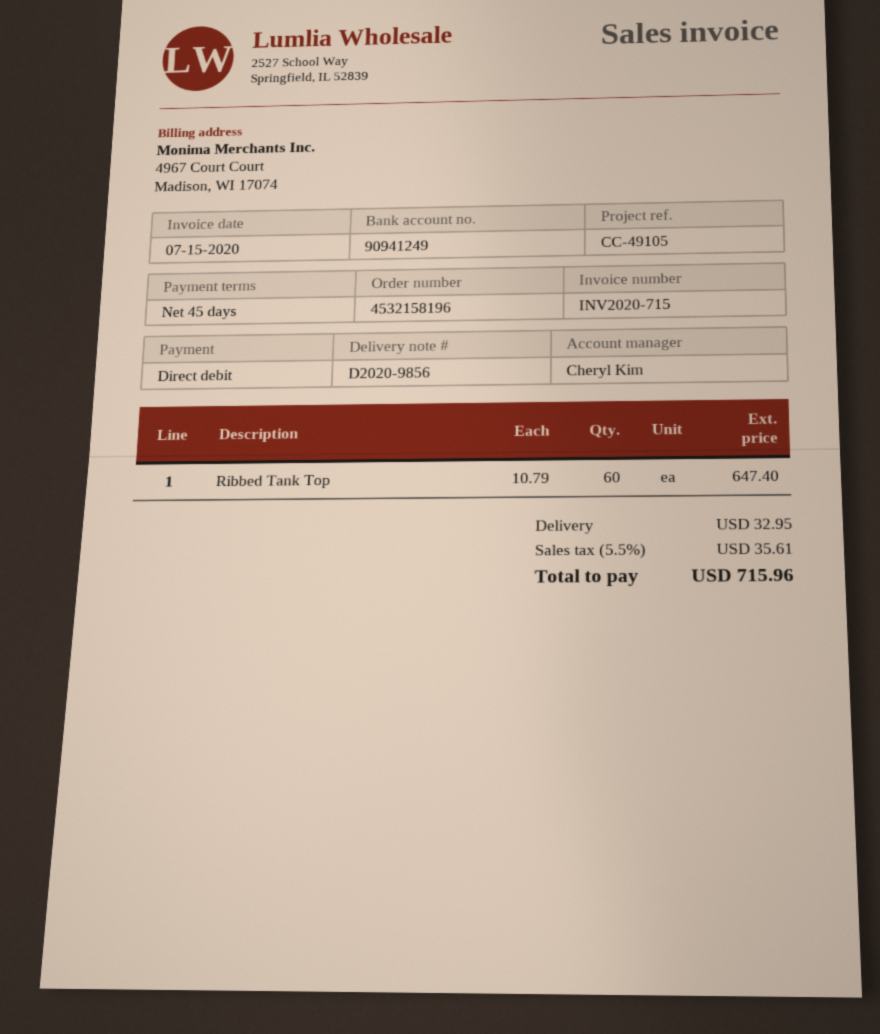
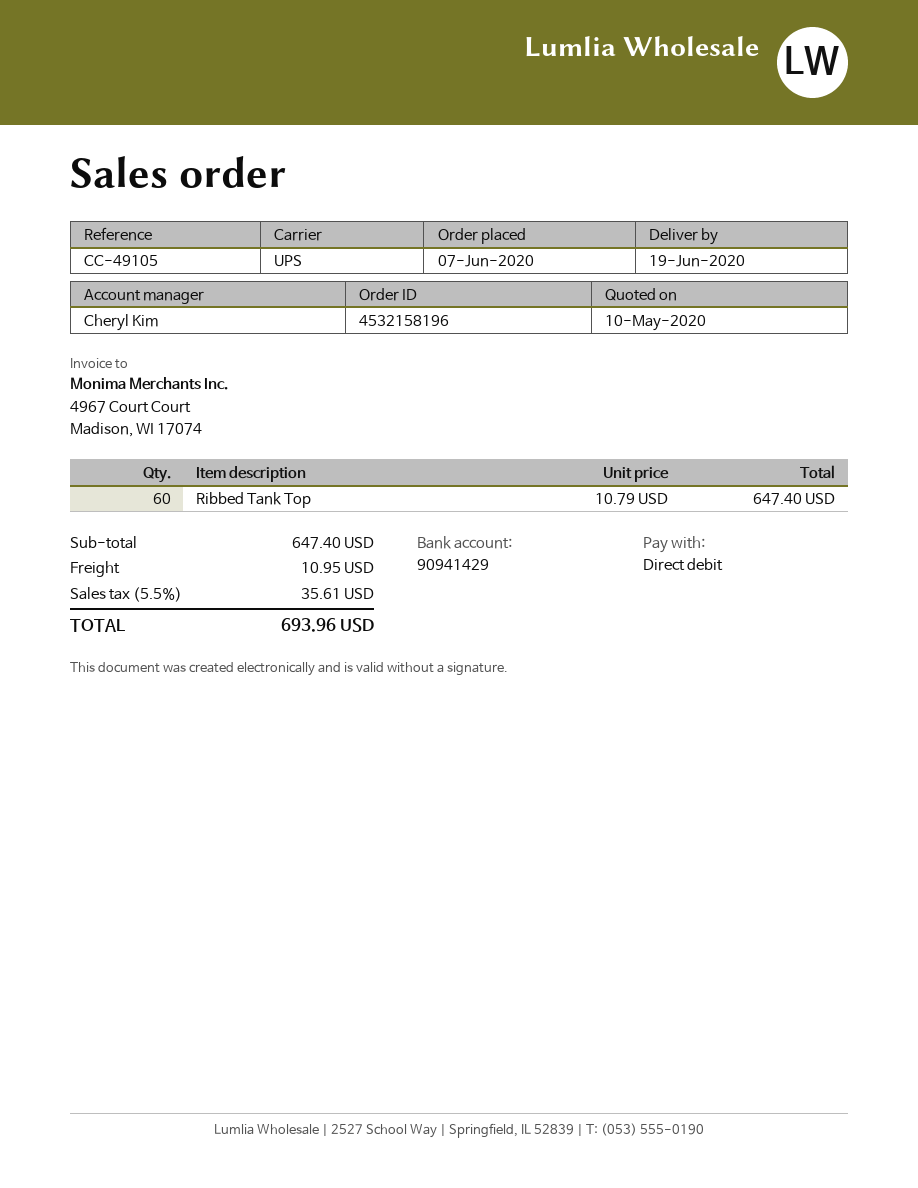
bank account: 90941249 -> 90941429
shipping: 32.95 -> 10.95
total: 715.96 -> 693.96

